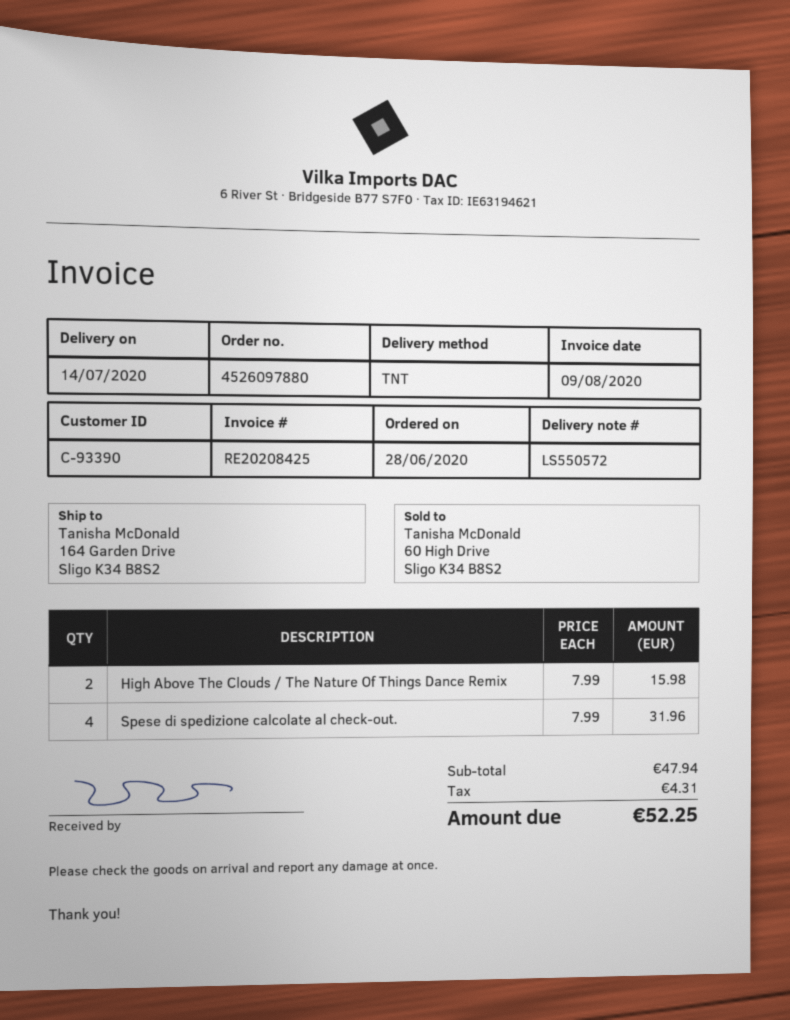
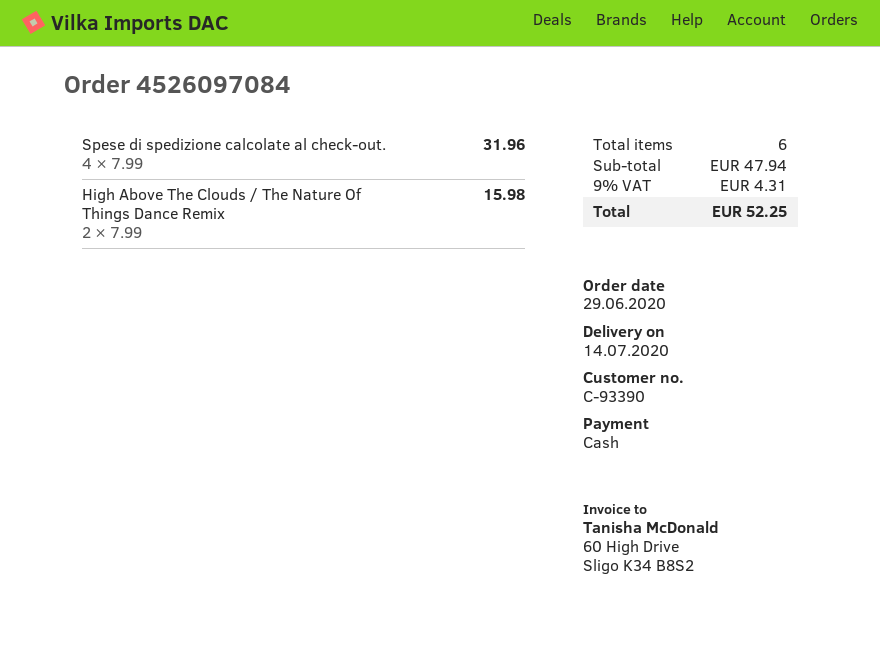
order number: 4526097880 -> 4526097084
order date: 2020-06-28 -> 2020-06-29

